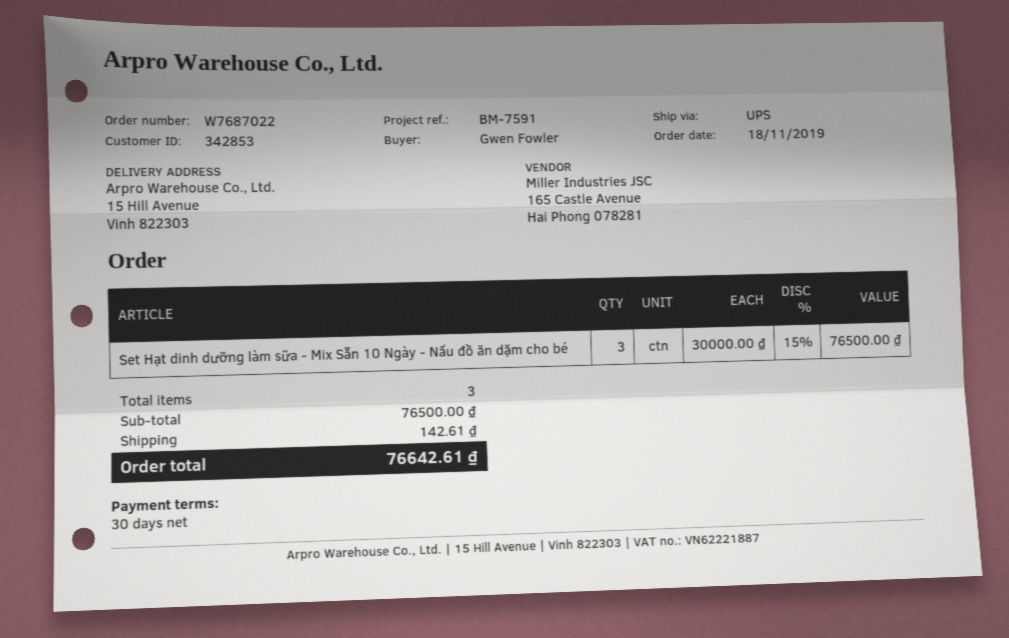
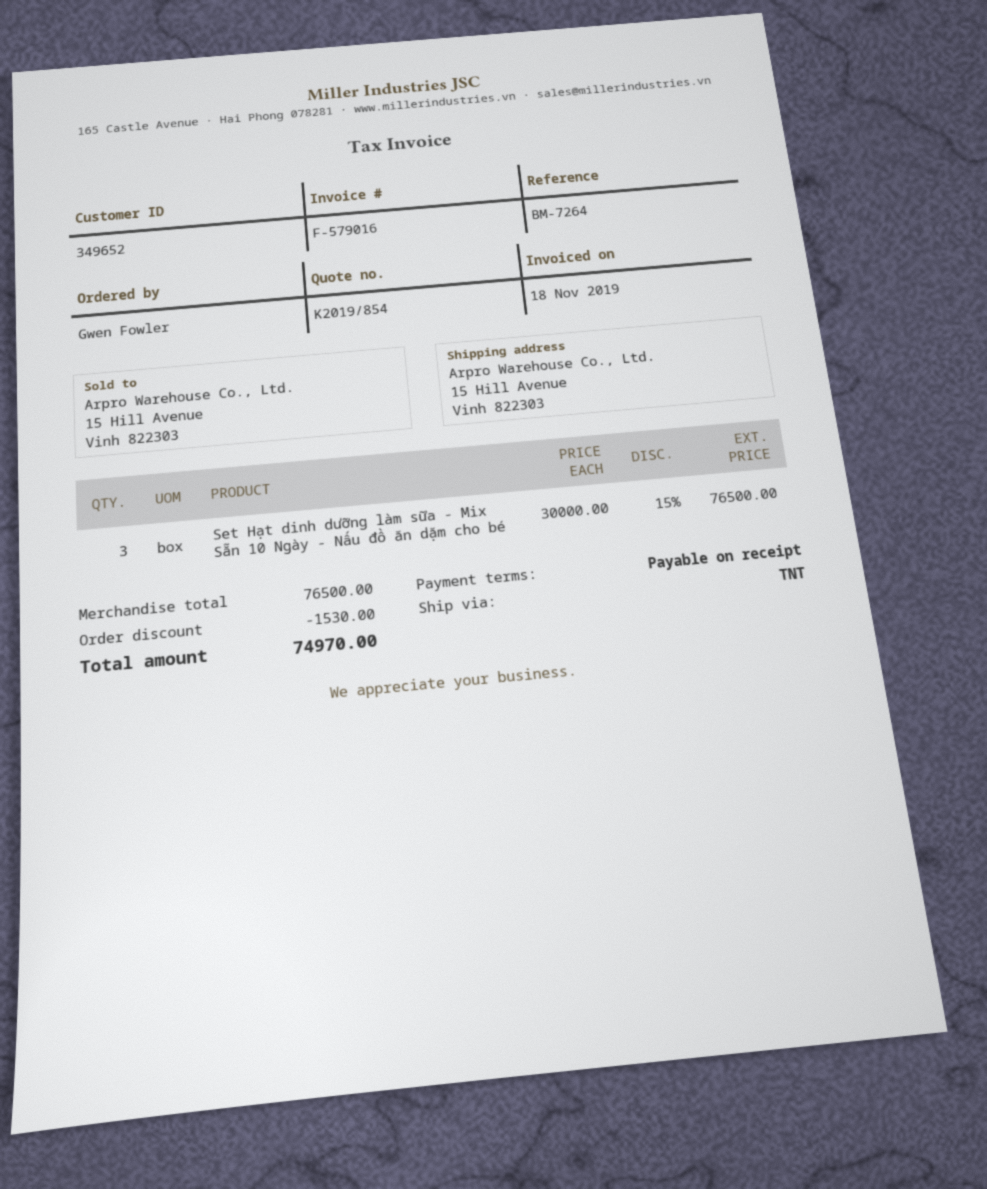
payment terms: 30 days -> on receipt
customer number: 342853 -> 349652
reference: BM-7591 -> BM-7264
shipping method: UPS -> TNT
discount: none -> 1530.00
shipping: 142.61 -> none
total: 76642.61 -> 74970.00

